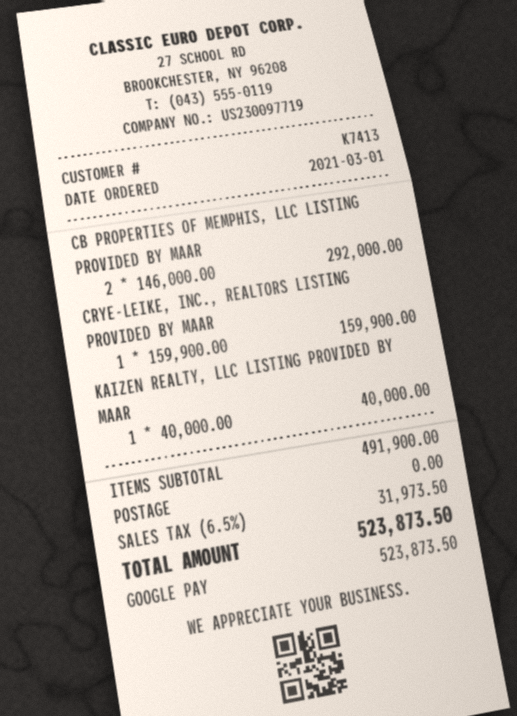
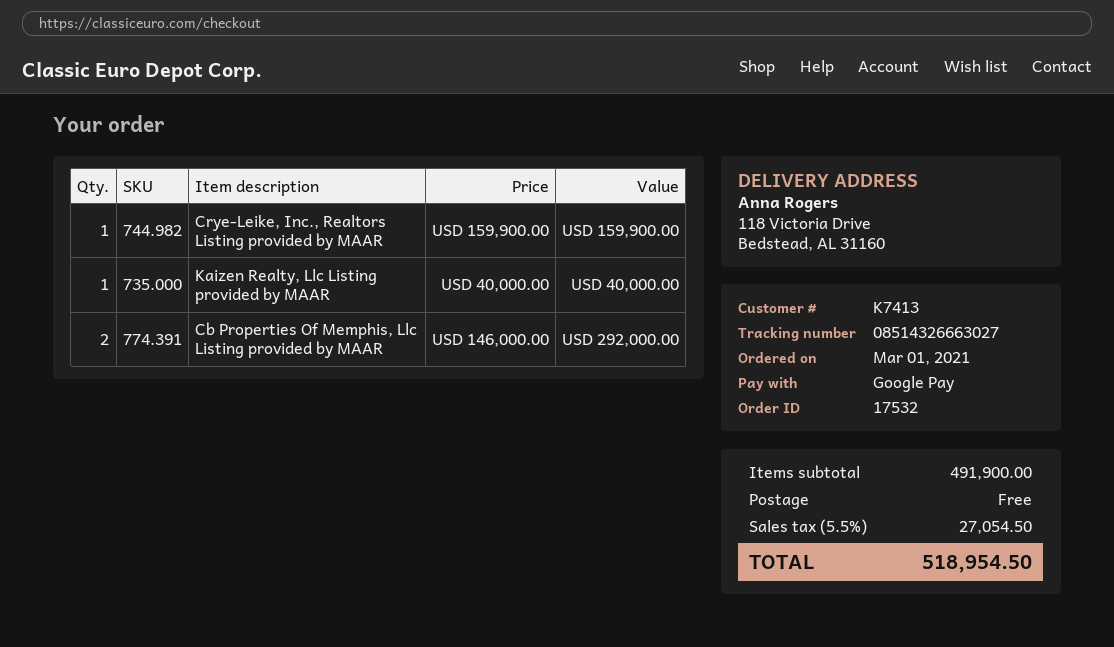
tax: 6.5% = 31973.50 -> 5.5% = 27054.50
total: 523873.50 -> 518954.50

